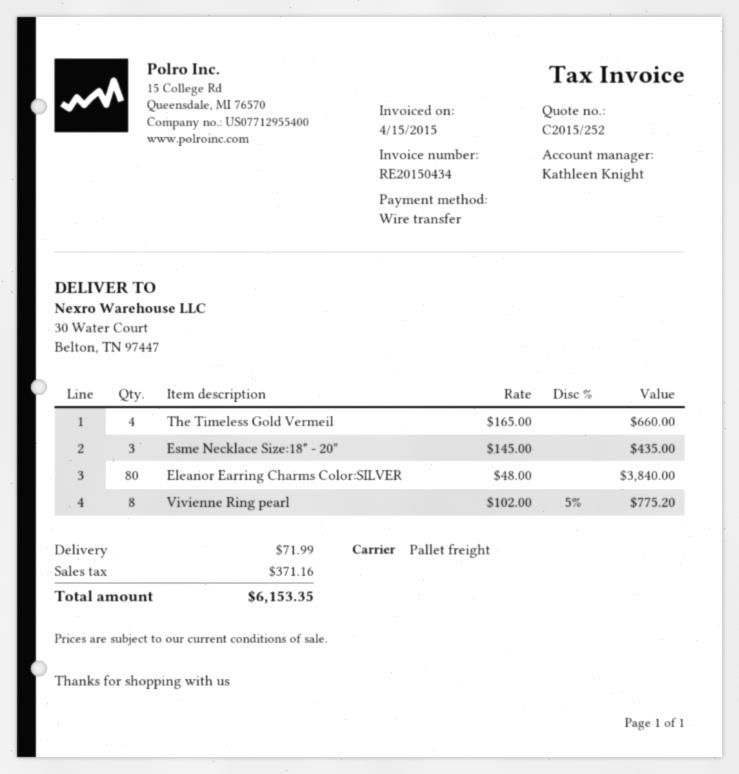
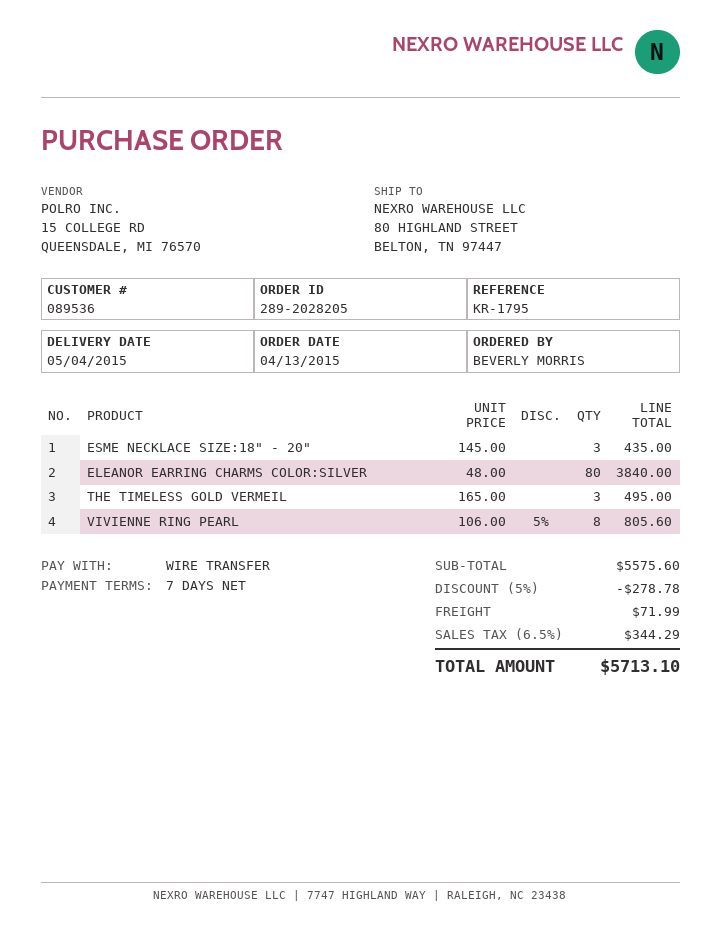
ship to: 30 Water Court, Belton, TN 97447 -> 80 HIGHLAND STREET, BELTON, TN 97447
The Timeless Gold Vermeil: 4 x 165.00 = 660.00 -> 3 x 165.00 = 495.00
Vivienne Ring pearl: 8 x 102.00 - 5% = 775.20 -> 8 x 106.00 - 5% = 805.60
discount: none -> 5% = 278.78
tax: 371.16 -> 344.29
total: 6153.35 -> 5713.10

